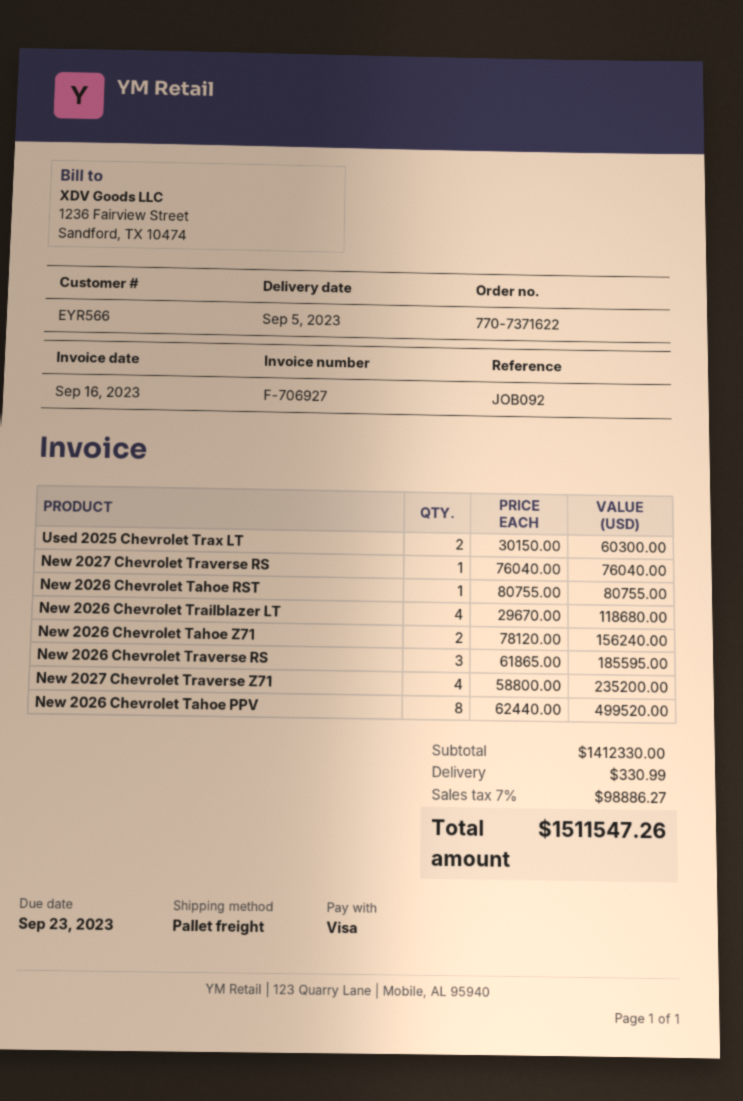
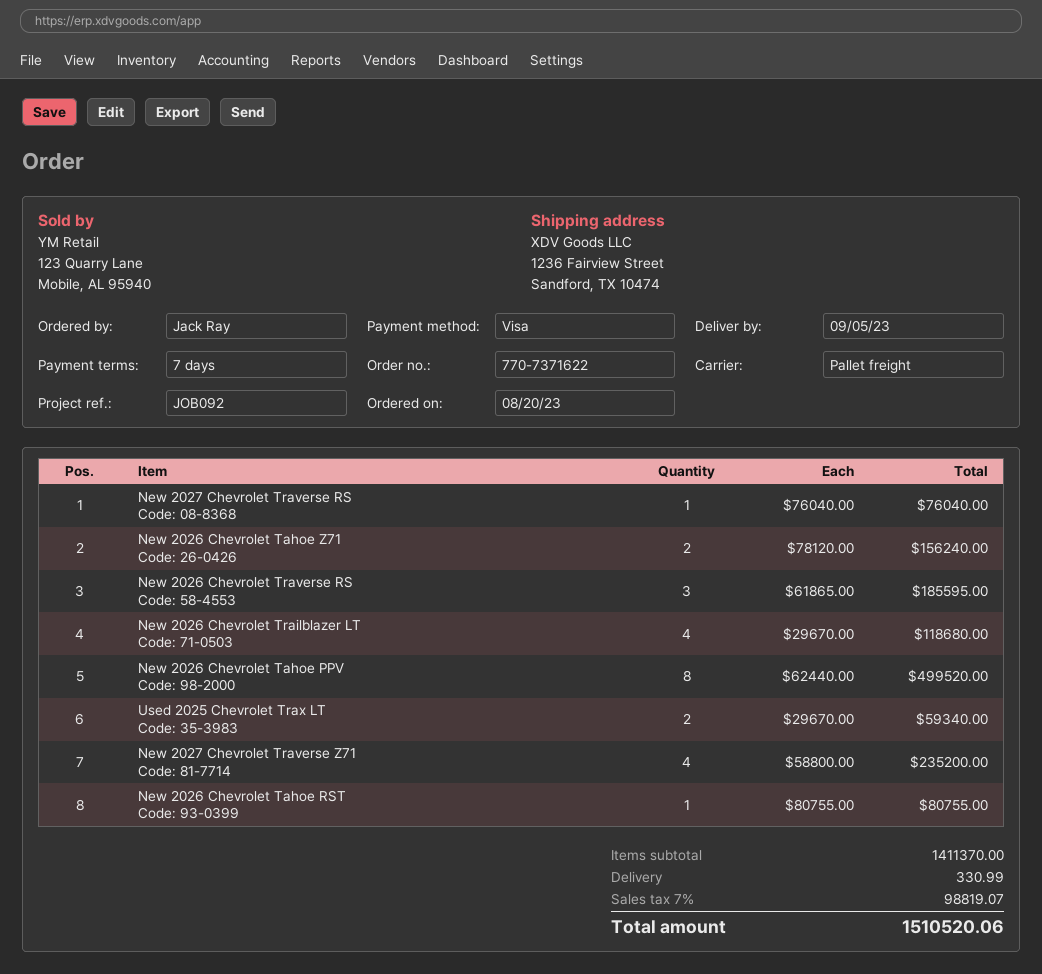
Used 2025 Chevrolet Trax LT: 2 x 30150.00 = 60300.00 -> 2 x 29670.00 = 59340.00
subtotal: 1412330.00 -> 1411370.00
tax: 7% = 98886.27 -> 7% = 98819.07
total: 1511547.26 -> 1510520.06

